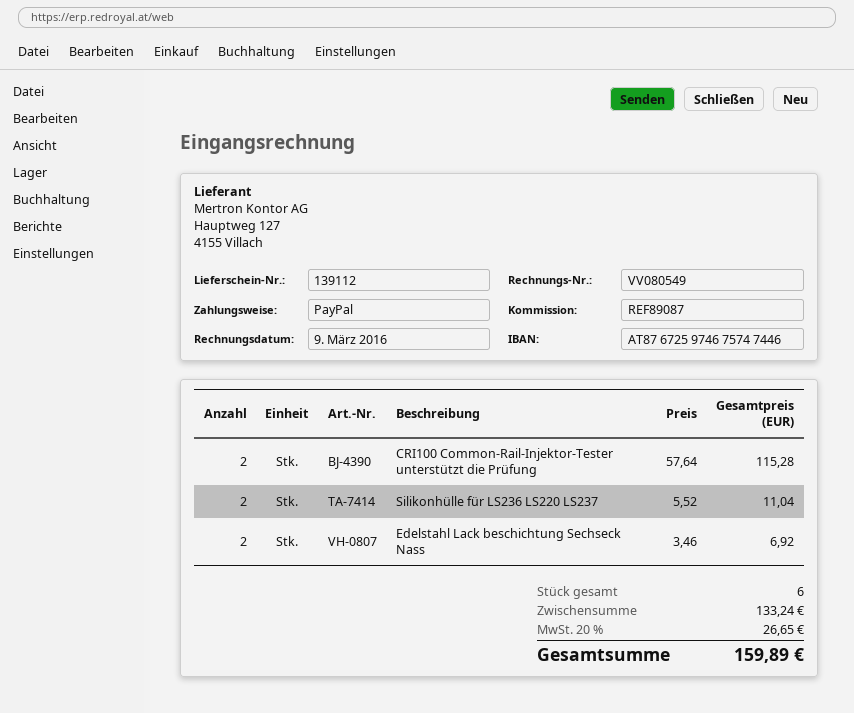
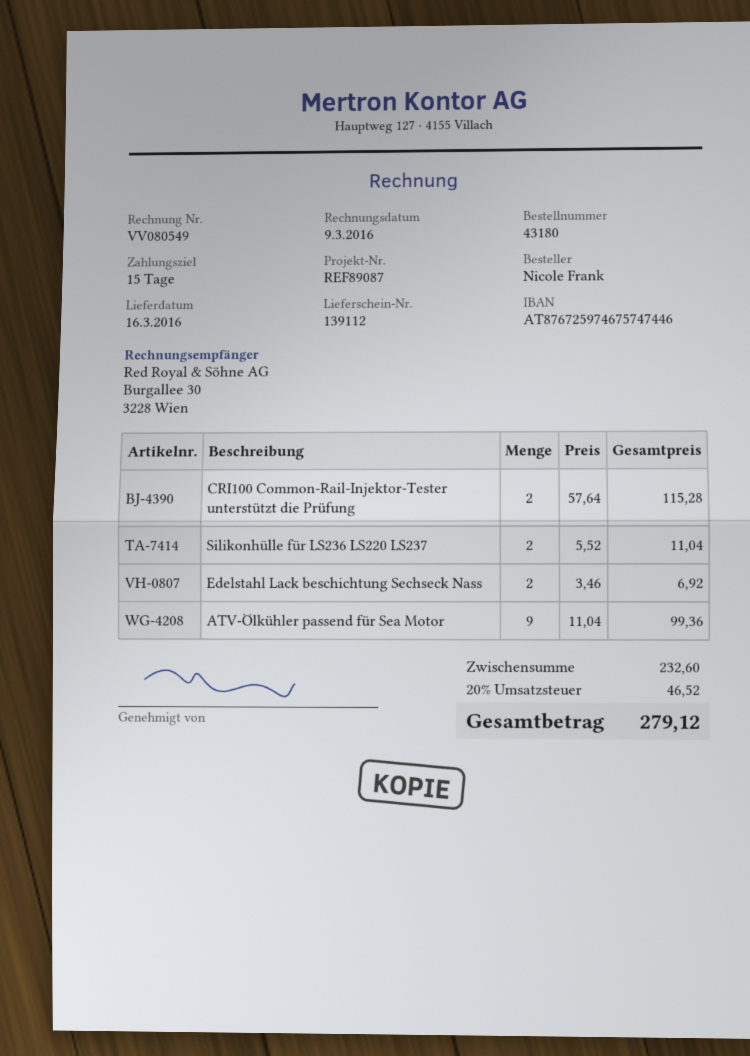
ATV-Ölkühler passend für Sea Motor: none -> 9 x 11.04 = 99.36
subtotal: 133.24 -> 232.60
tax: 20% = 26.65 -> 20% = 46.52
total: 159.89 -> 279.12

